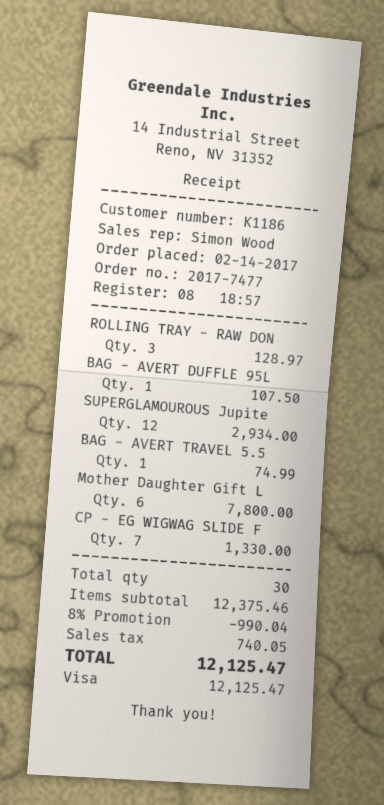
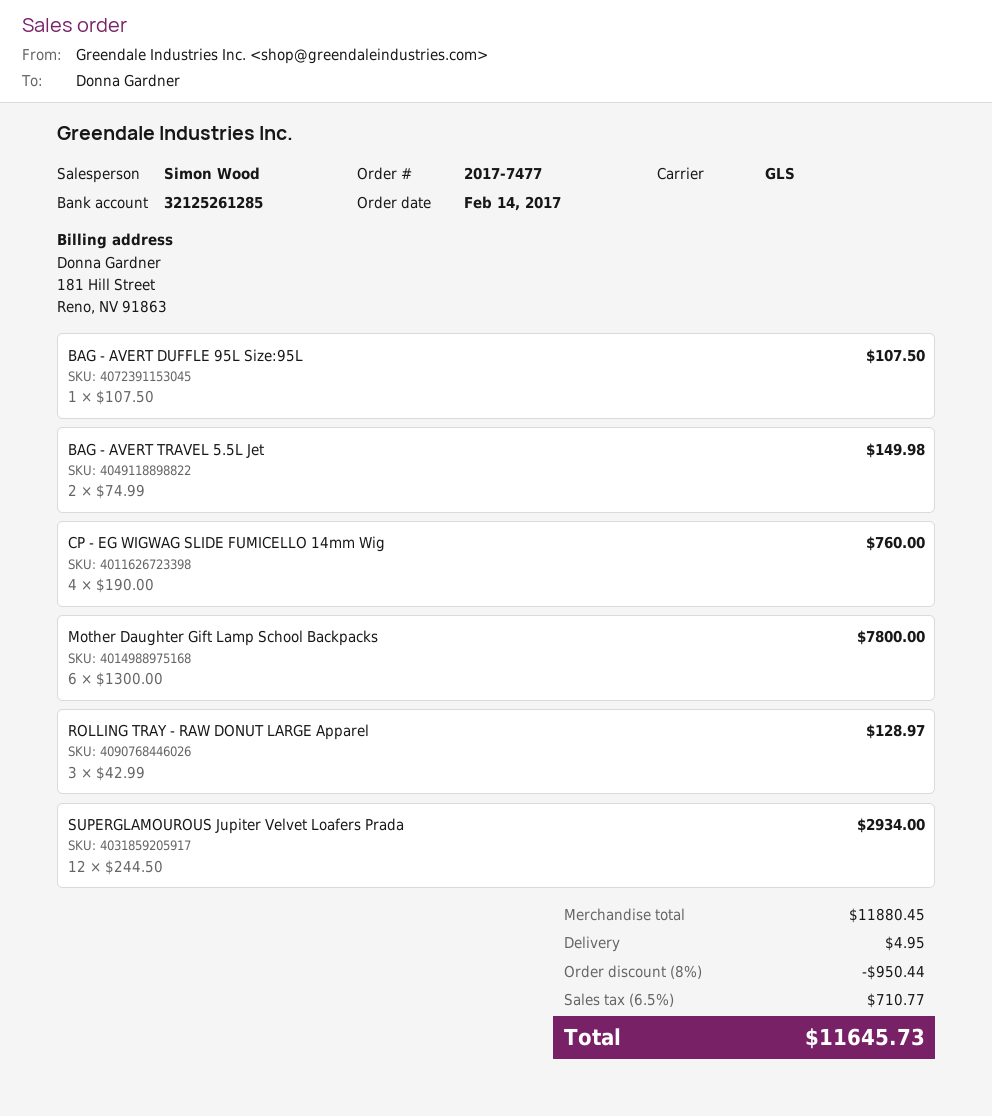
BAG - AVERT TRAVEL 5.5: 1 for 74.99 -> 2 for 149.98
CP - EG WIGWAG SLIDE F: 7 for 1330.00 -> 4 for 760.00
subtotal: 12375.46 -> 11880.45
discount: 8% = 990.04 -> 8% = 950.44
shipping: none -> 4.95
tax: 740.05 -> 710.77
total: 12125.47 -> 11645.73

